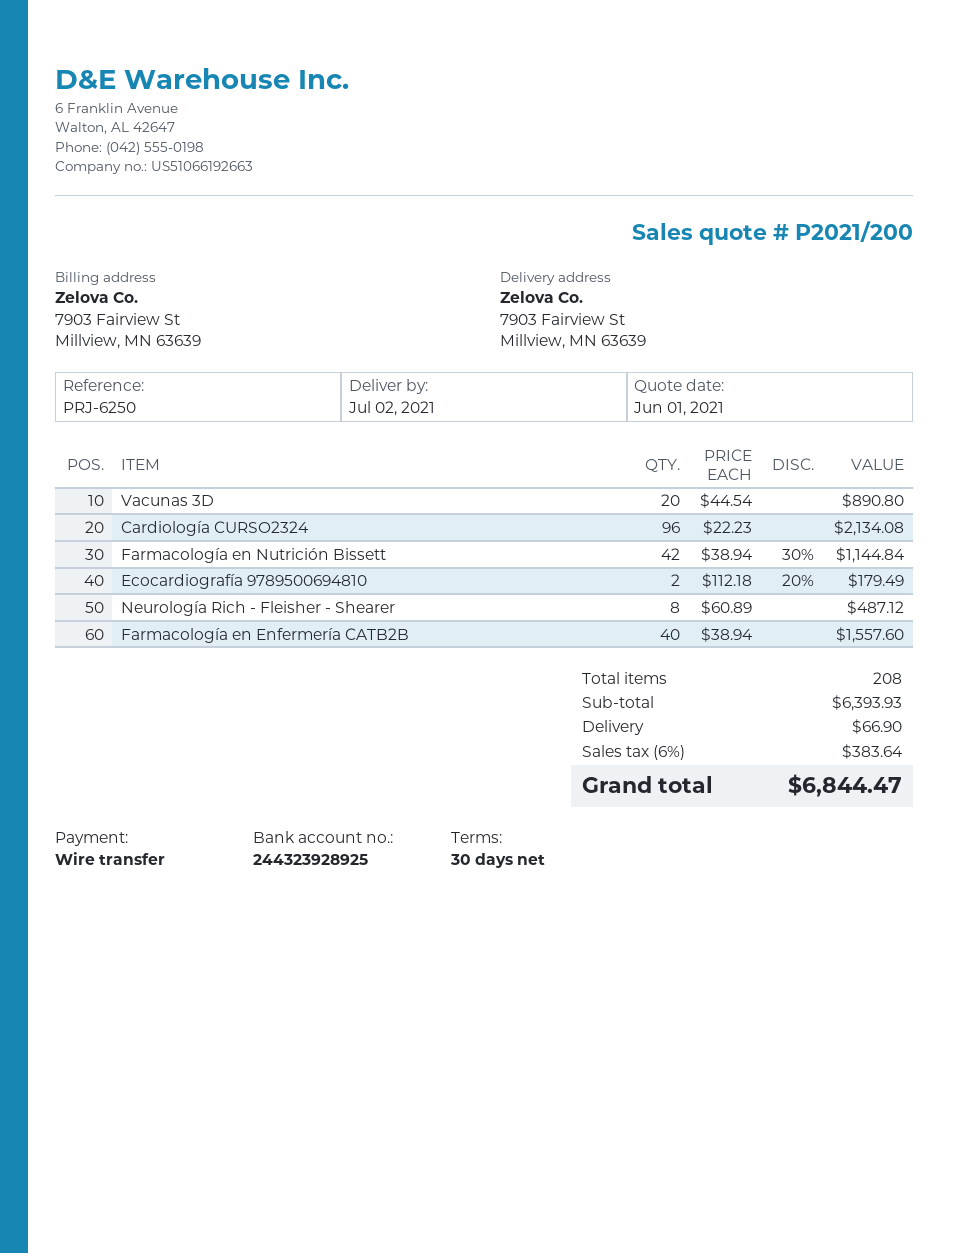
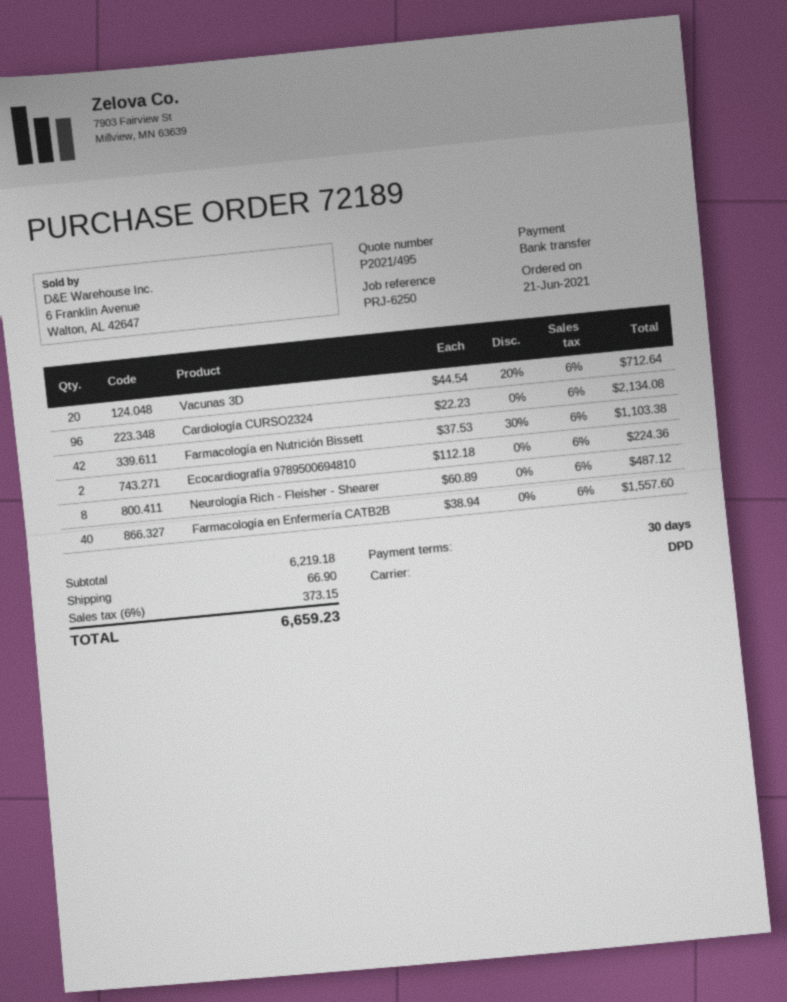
quote number: P2021/200 -> P2021/495
Vacunas 3D: 20 x 44.54 = 890.80 -> 20 x 44.54 - 20% = 712.64
Farmacología en Nutrición Bissett: 42 x 38.94 - 30% = 1144.84 -> 42 x 37.53 - 30% = 1103.38
Ecocardiografía 9789500694810: 2 x 112.18 - 20% = 179.49 -> 2 x 112.18 = 224.36
subtotal: 6393.93 -> 6219.18
tax: 6% = 383.64 -> 6% = 373.15
total: 6844.47 -> 6659.23

